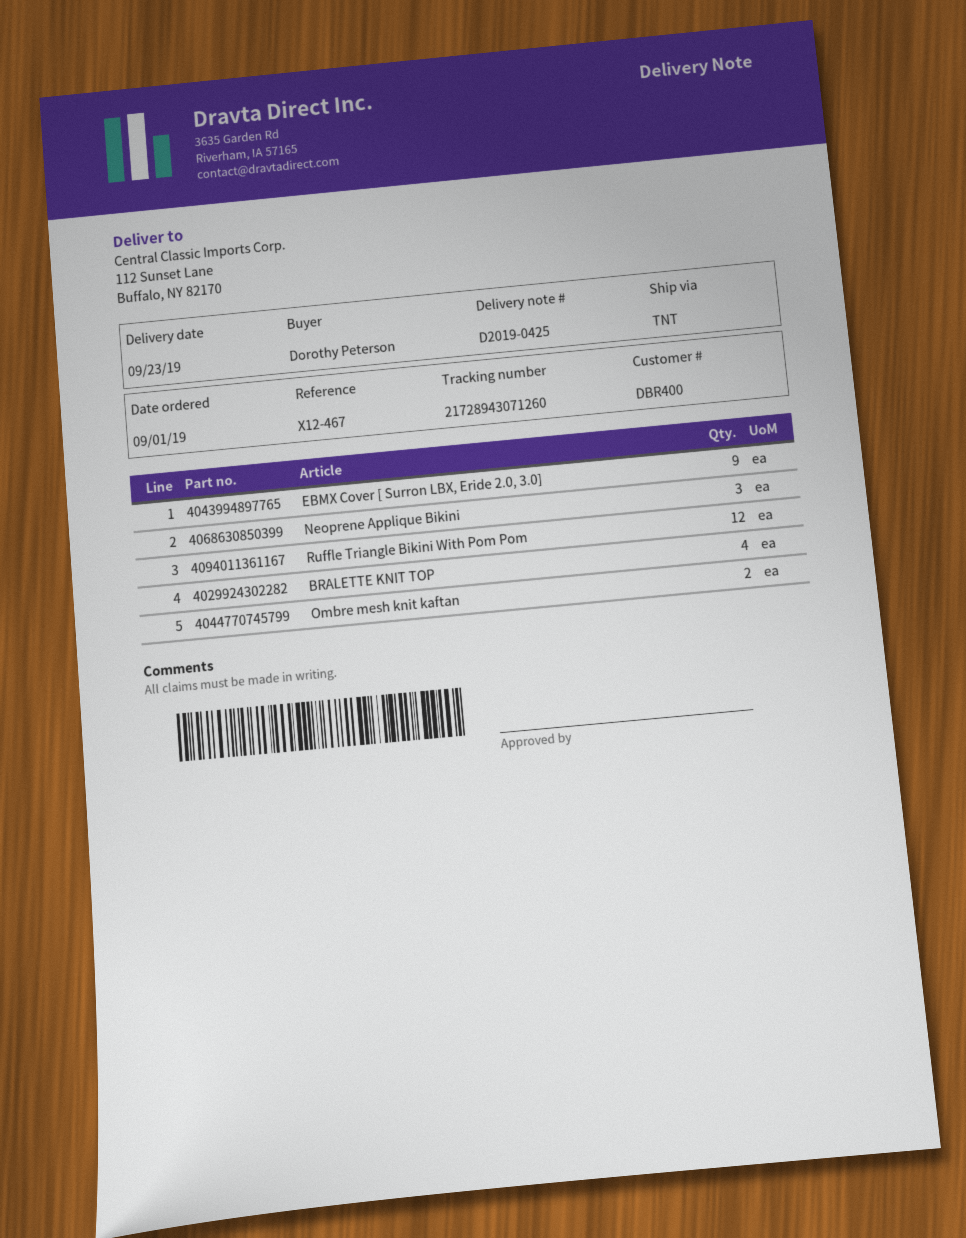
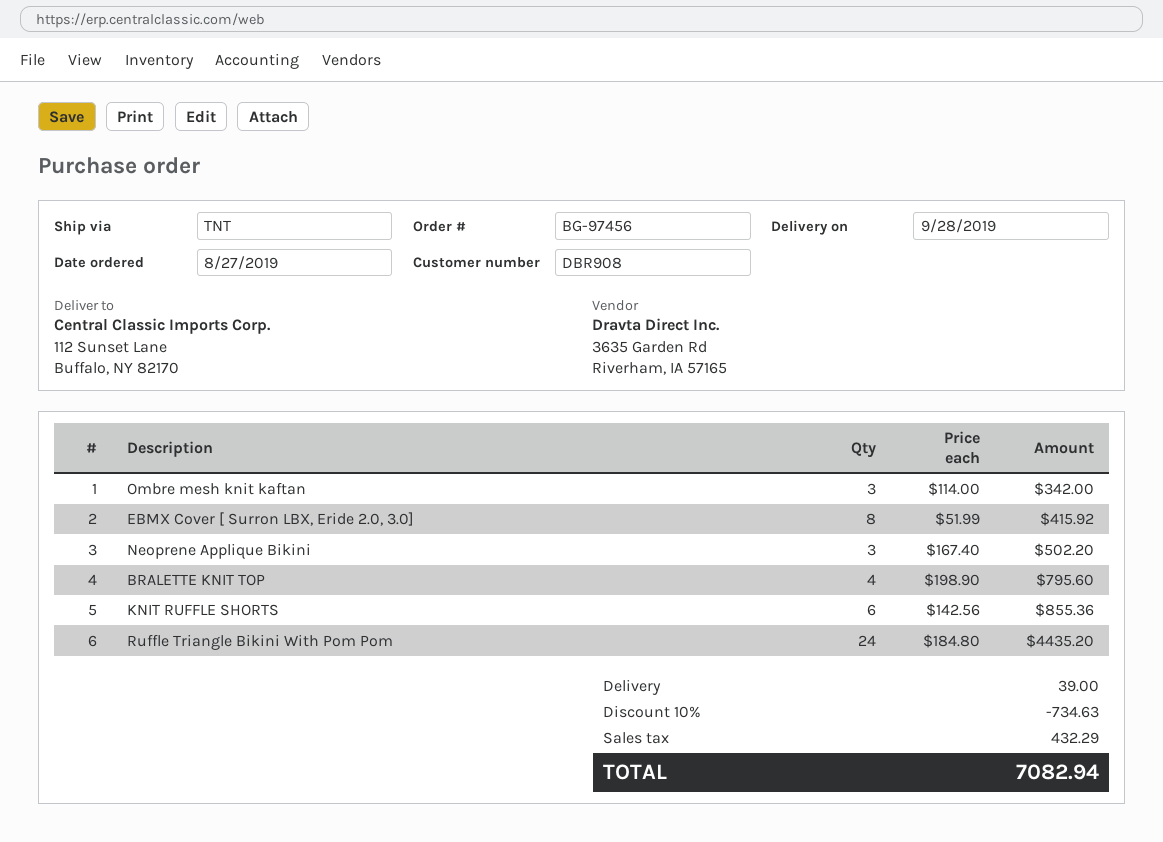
order date: 2019-09-01 -> 2019-08-27
delivery date: 2019-09-23 -> 2019-09-28
customer number: DBR400 -> DBR908
EBMX Cover [ Surron LBX, Eride 2.0, 3.0]: 9 -> 8
Ruffle Triangle Bikini With Pom Pom: 12 -> 24
Ombre mesh knit kaftan: 2 -> 3
KNIT RUFFLE SHORTS: none -> 6

